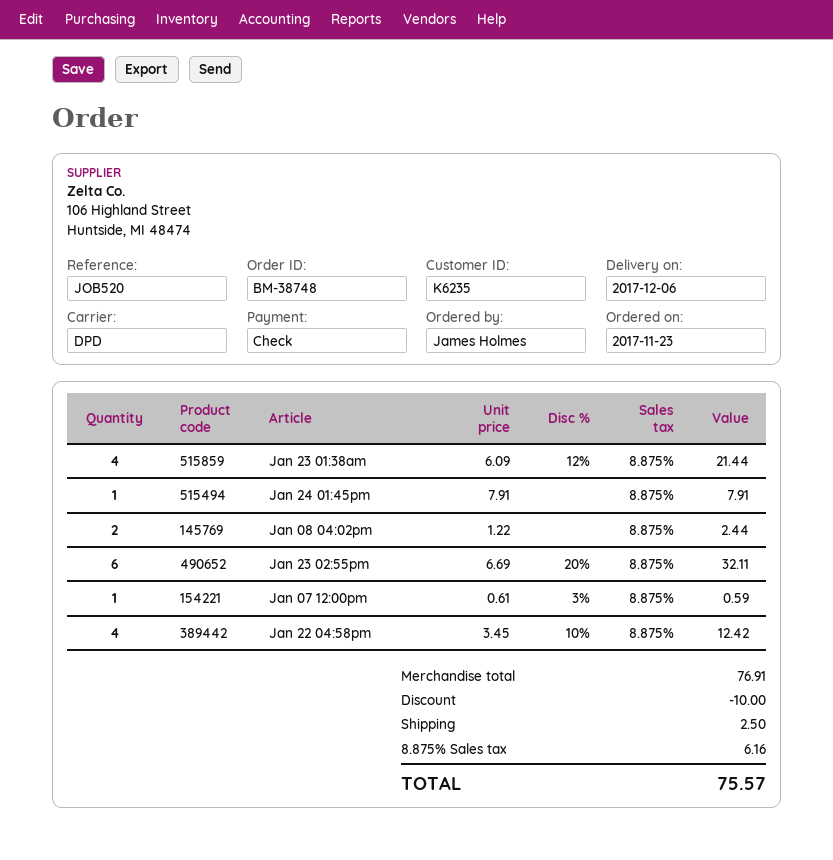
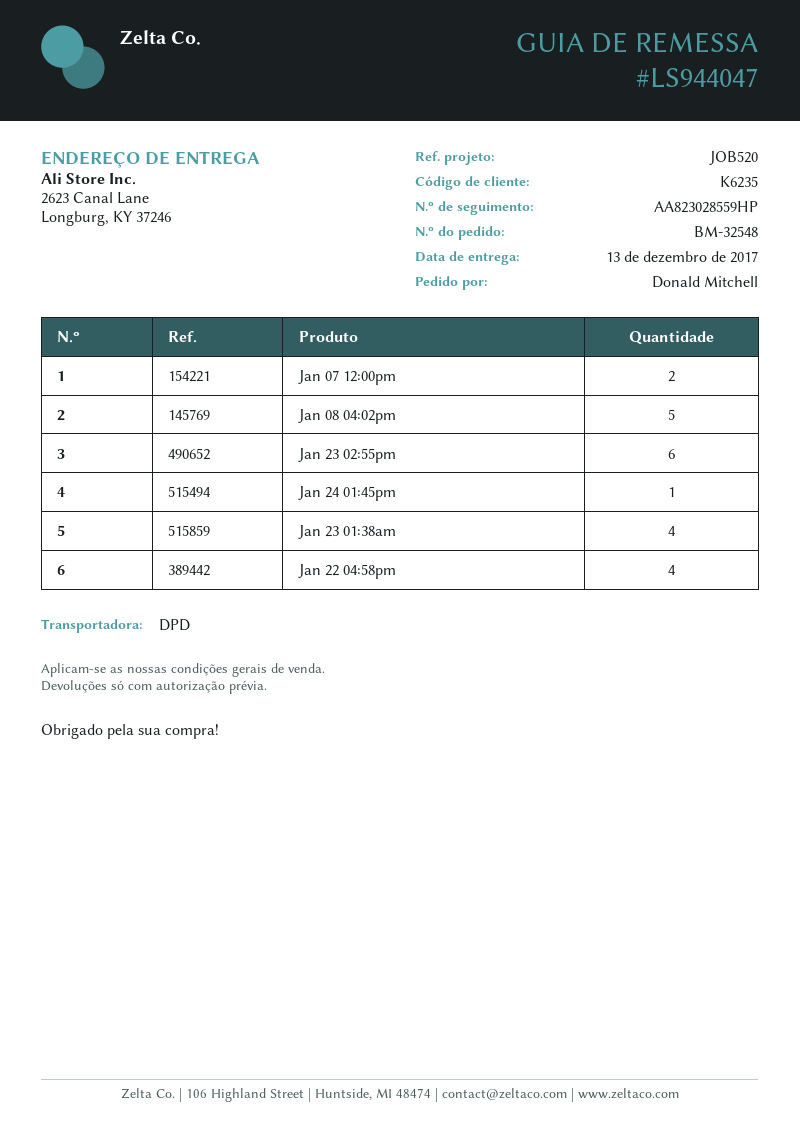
order number: BM-38748 -> BM-32548
delivery date: 2017-12-06 -> 2017-12-13
ordered by: James Holmes -> Donald Mitchell
Jan 08 04:02pm: 2 -> 5
Jan 07 12:00pm: 1 -> 2

